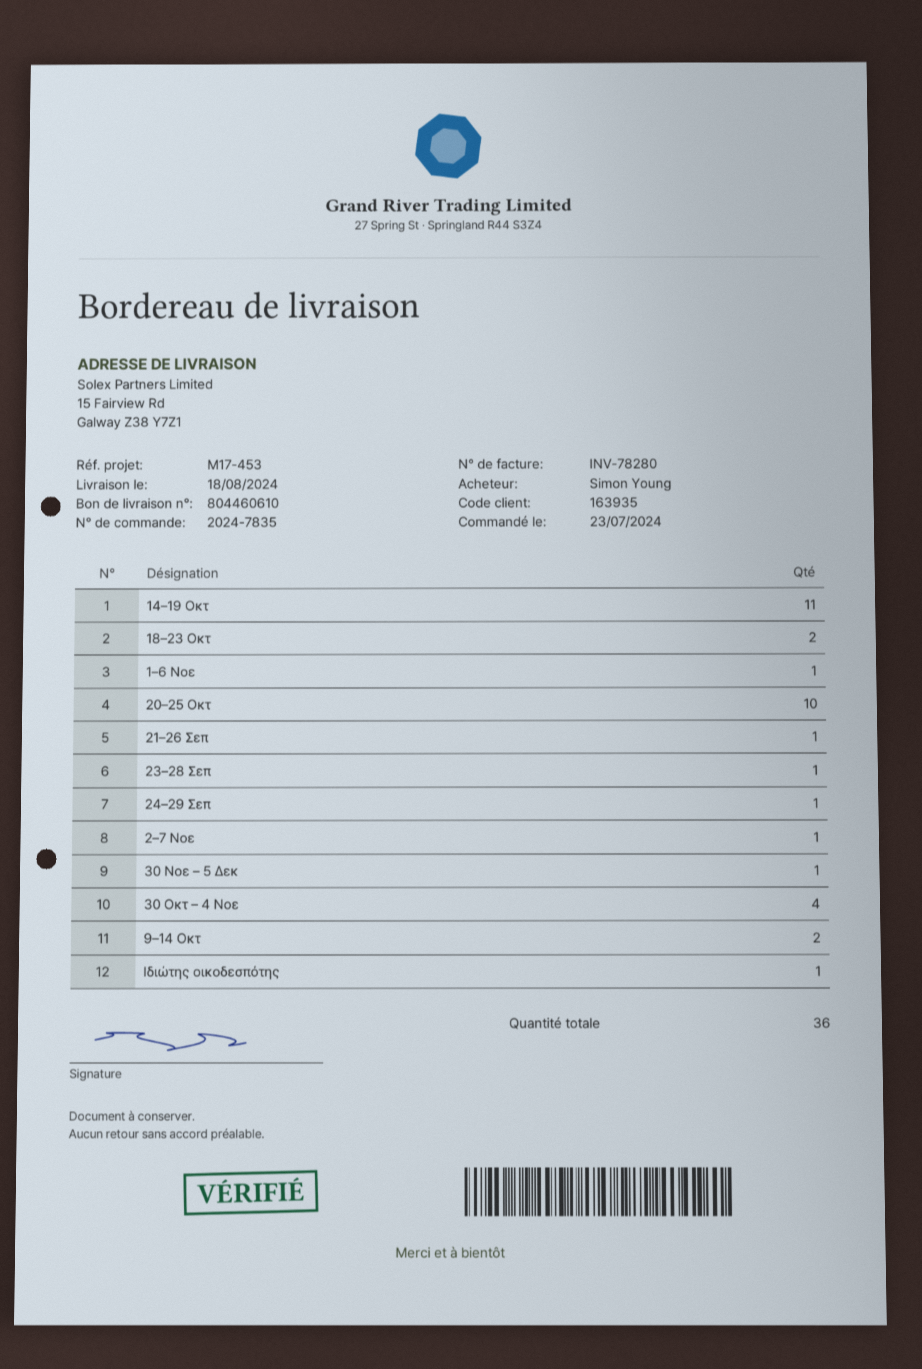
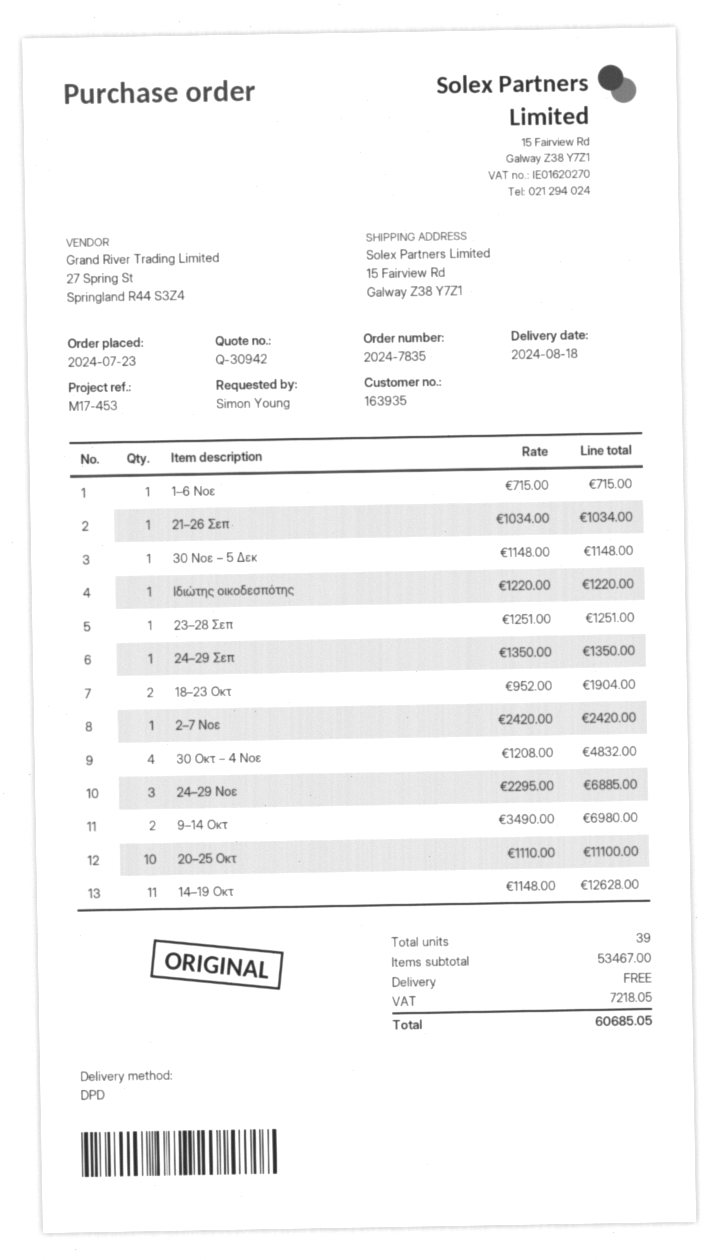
24–29 Νοε: none -> 3
total quantity: 36 -> 39

